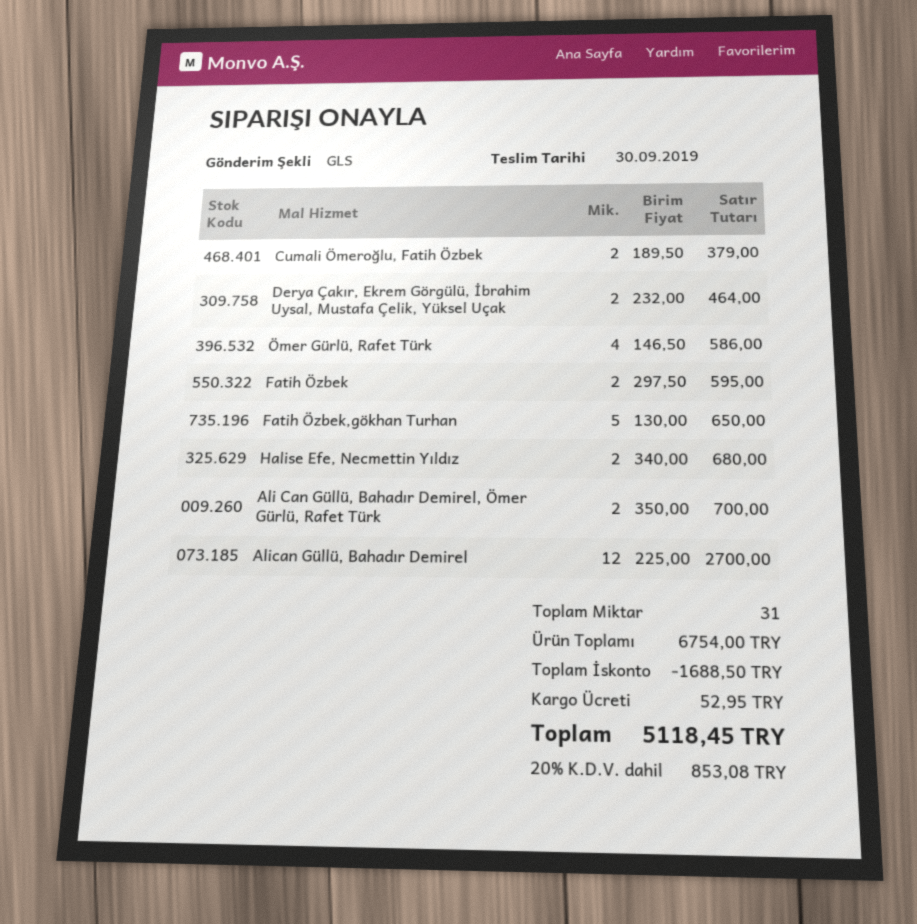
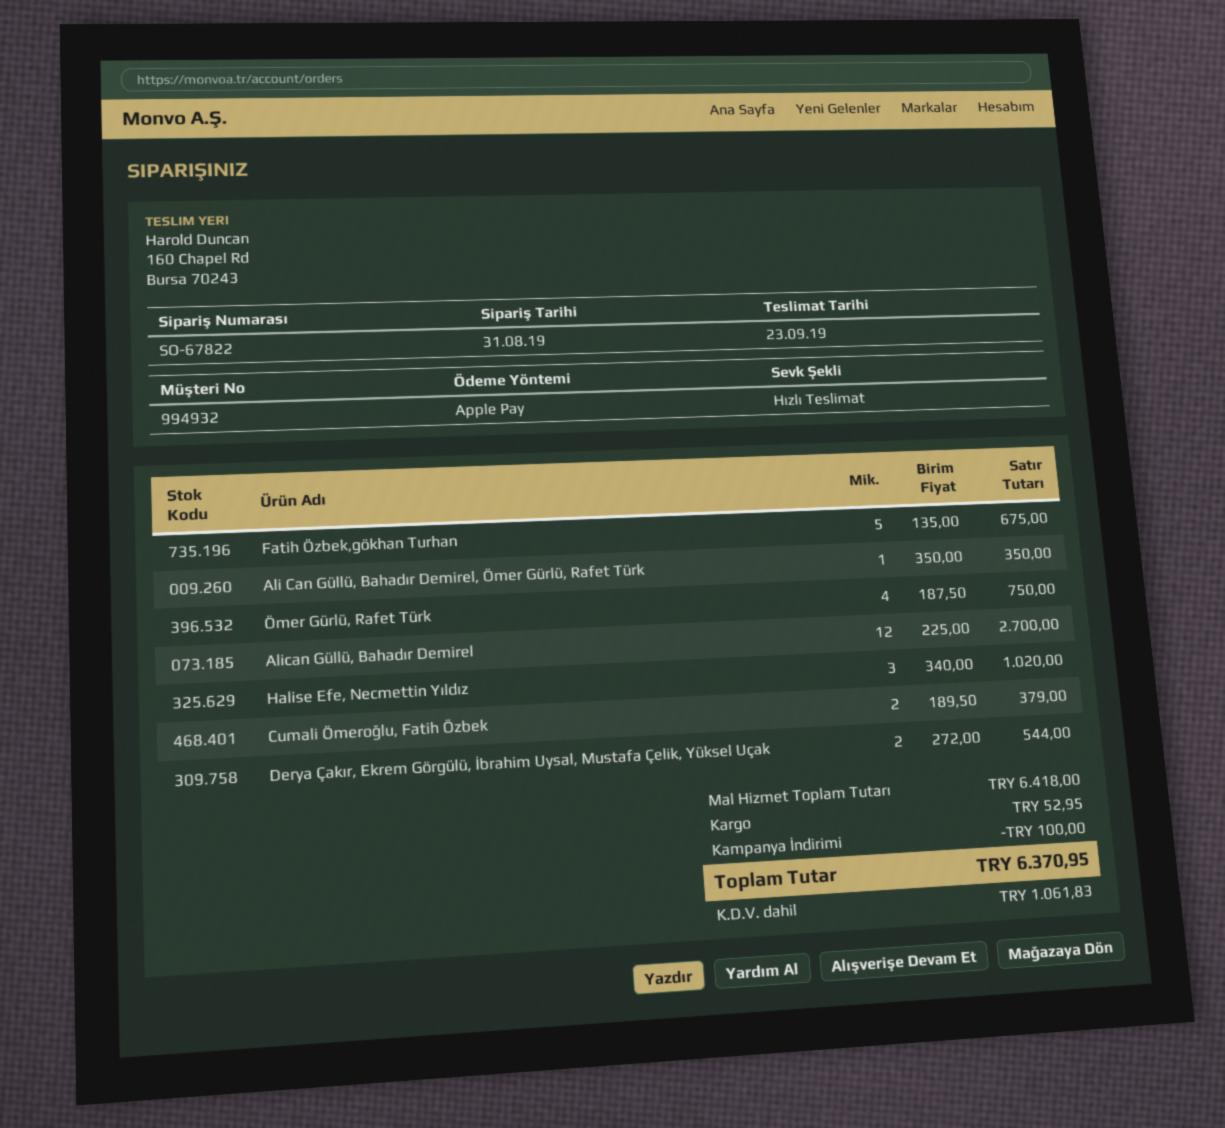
delivery date: 2019-09-30 -> 2019-09-23
shipping method: GLS -> express
Derya Çakır, Ekrem Görgülü, İbrahim Uysal, Mustafa Çelik, Yüksel Uçak: 2 x 232.00 = 464.00 -> 2 x 272.00 = 544.00
Ömer Gürlü, Rafet Türk: 4 x 146.50 = 586.00 -> 4 x 187.50 = 750.00
Fatih Özbek: 2 x 297.50 = 595.00 -> none
Fatih Özbek,gökhan Turhan: 5 x 130.00 = 650.00 -> 5 x 135.00 = 675.00
Halise Efe, Necmettin Yıldız: 2 x 340.00 = 680.00 -> 3 x 340.00 = 1020.00
Ali Can Güllü, Bahadır Demirel, Ömer Gürlü, Rafet Türk: 2 x 350.00 = 700.00 -> 1 x 350.00 = 350.00
subtotal: 6754.00 -> 6418.00
discount: 1688.50 -> 100.00
tax: 853.08 -> 1061.83
total: 5118.45 -> 6370.95

